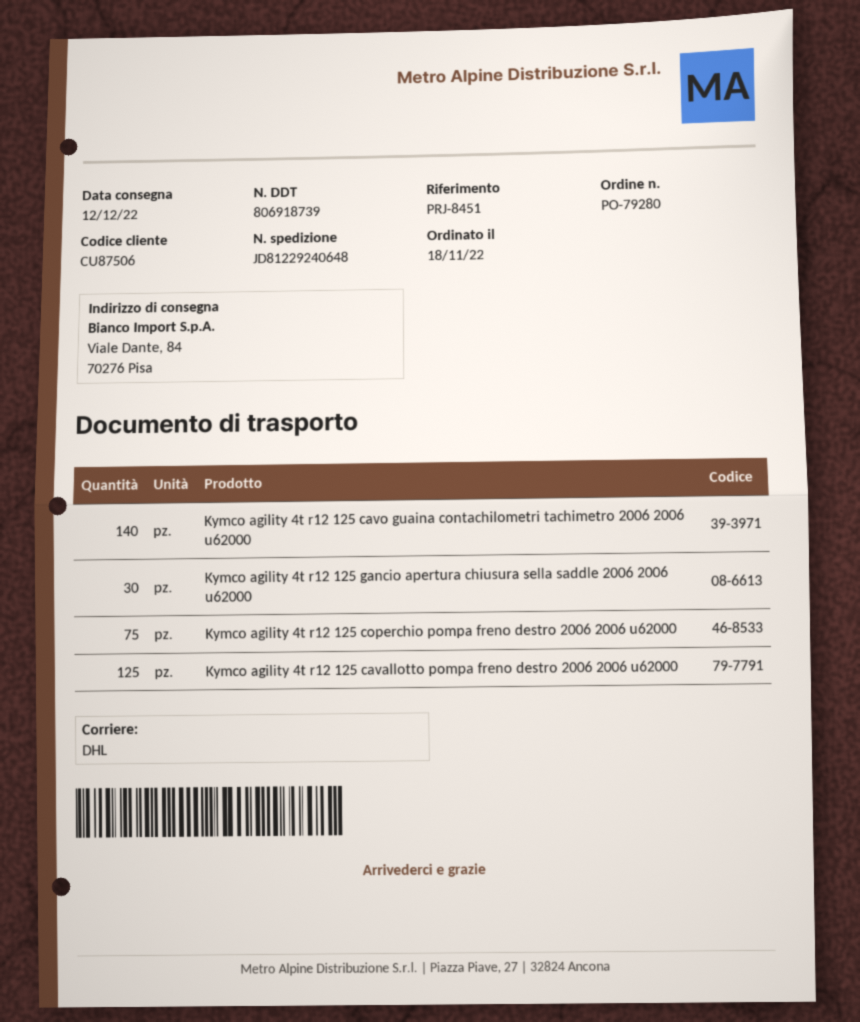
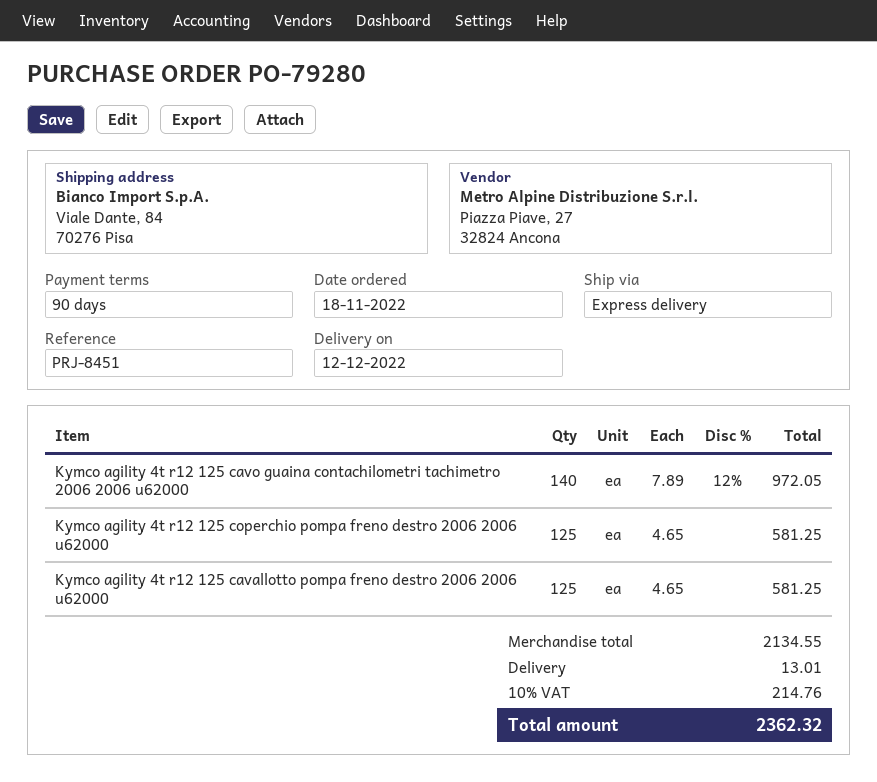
shipping method: DHL -> express
Kymco agility 4t r12 125 gancio apertura chiusura sella saddle 2006 2006 u62000: 30 -> none
Kymco agility 4t r12 125 coperchio pompa freno destro 2006 2006 u62000: 75 -> 125

